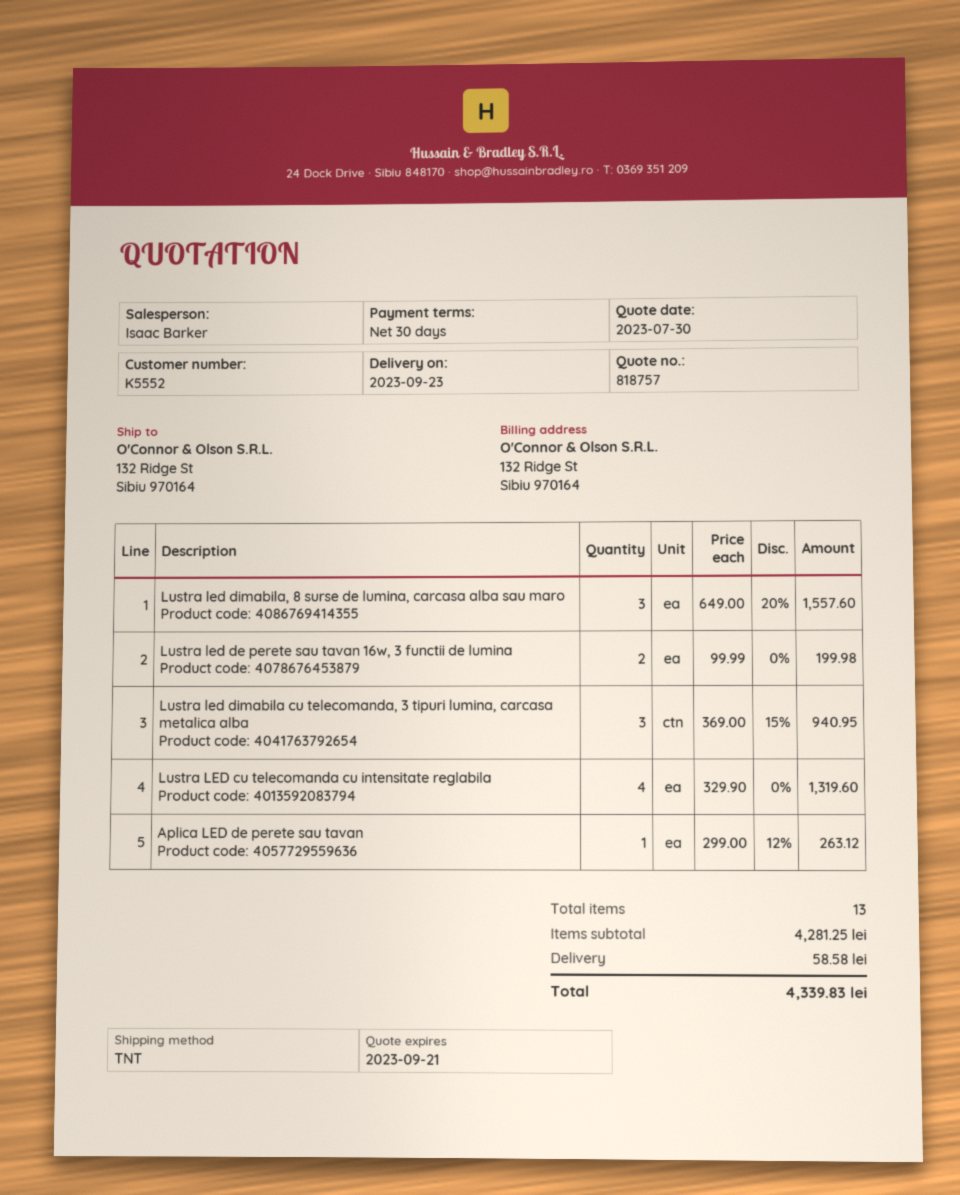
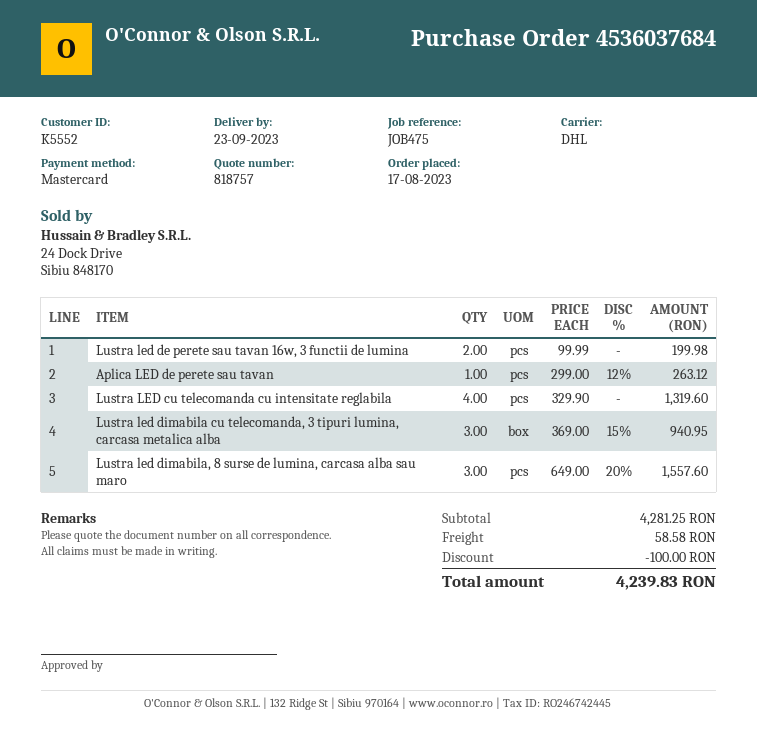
shipping method: TNT -> DHL
discount: none -> 100.00
total: 4339.83 -> 4239.83

